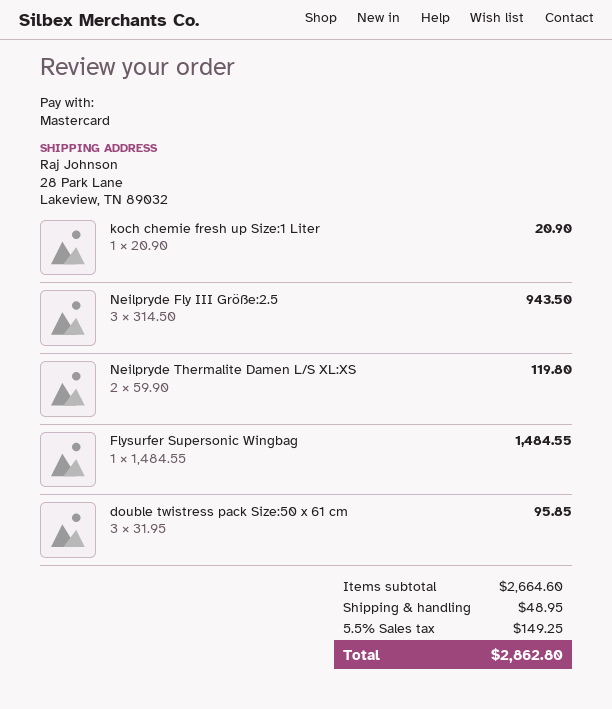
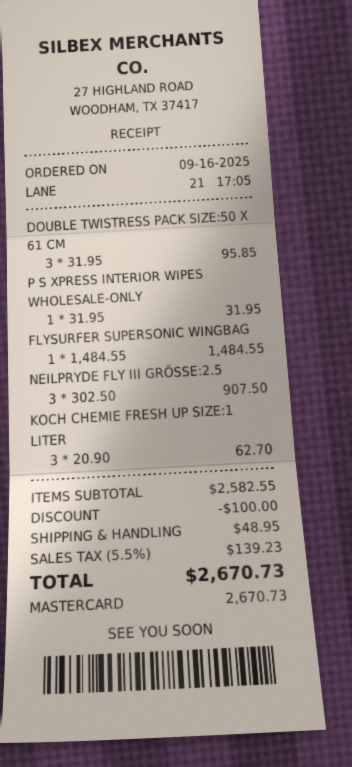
koch chemie fresh up Size:1 Liter: 1 x 20.90 = 20.90 -> 3 x 20.90 = 62.70
Neilpryde Fly III Größe:2.5: 3 x 314.50 = 943.50 -> 3 x 302.50 = 907.50
Neilpryde Thermalite Damen L/S XL:XS: 2 x 59.90 = 119.80 -> none
P S XPRESS INTERIOR WIPES WHOLESALE-ONLY: none -> 1 x 31.95 = 31.95
subtotal: 2664.60 -> 2582.55
discount: none -> 100.00
tax: 5.5% = 149.25 -> 5.5% = 139.23
total: 2862.80 -> 2670.73

